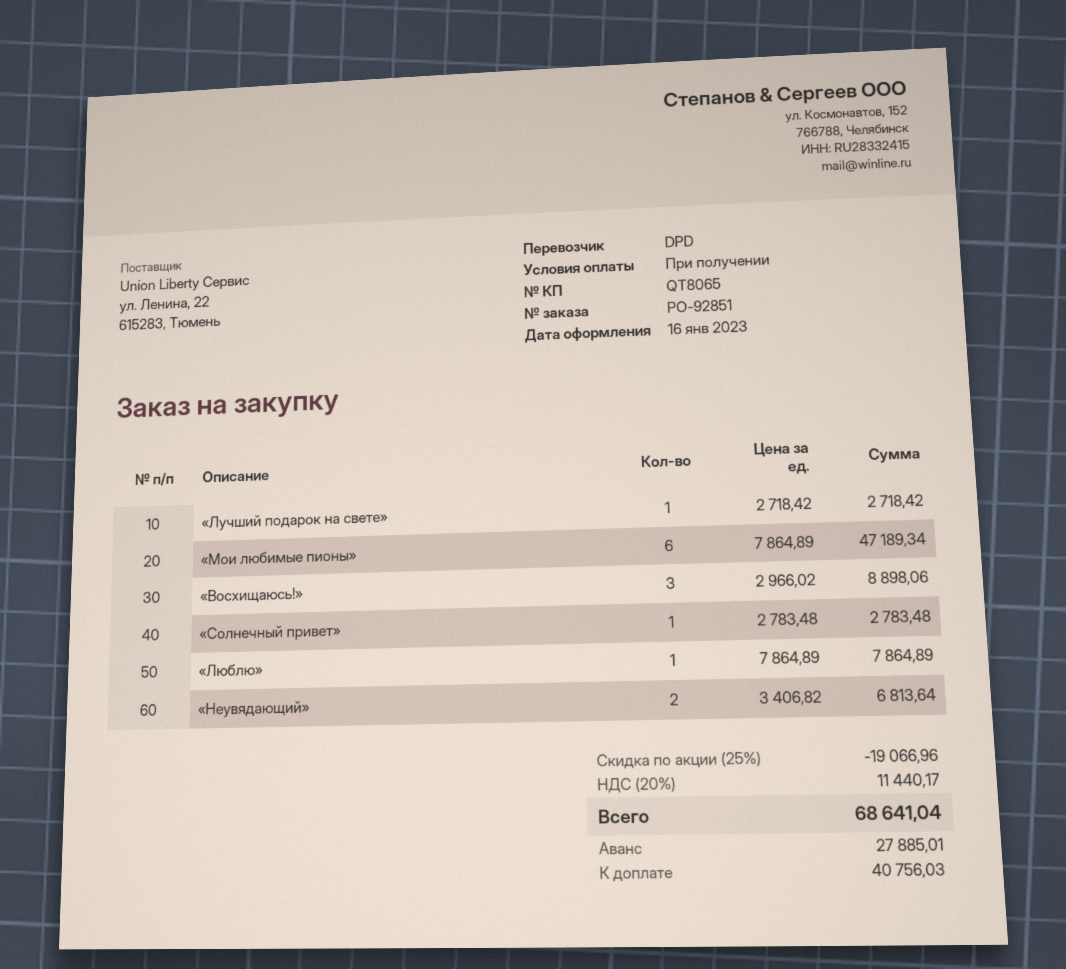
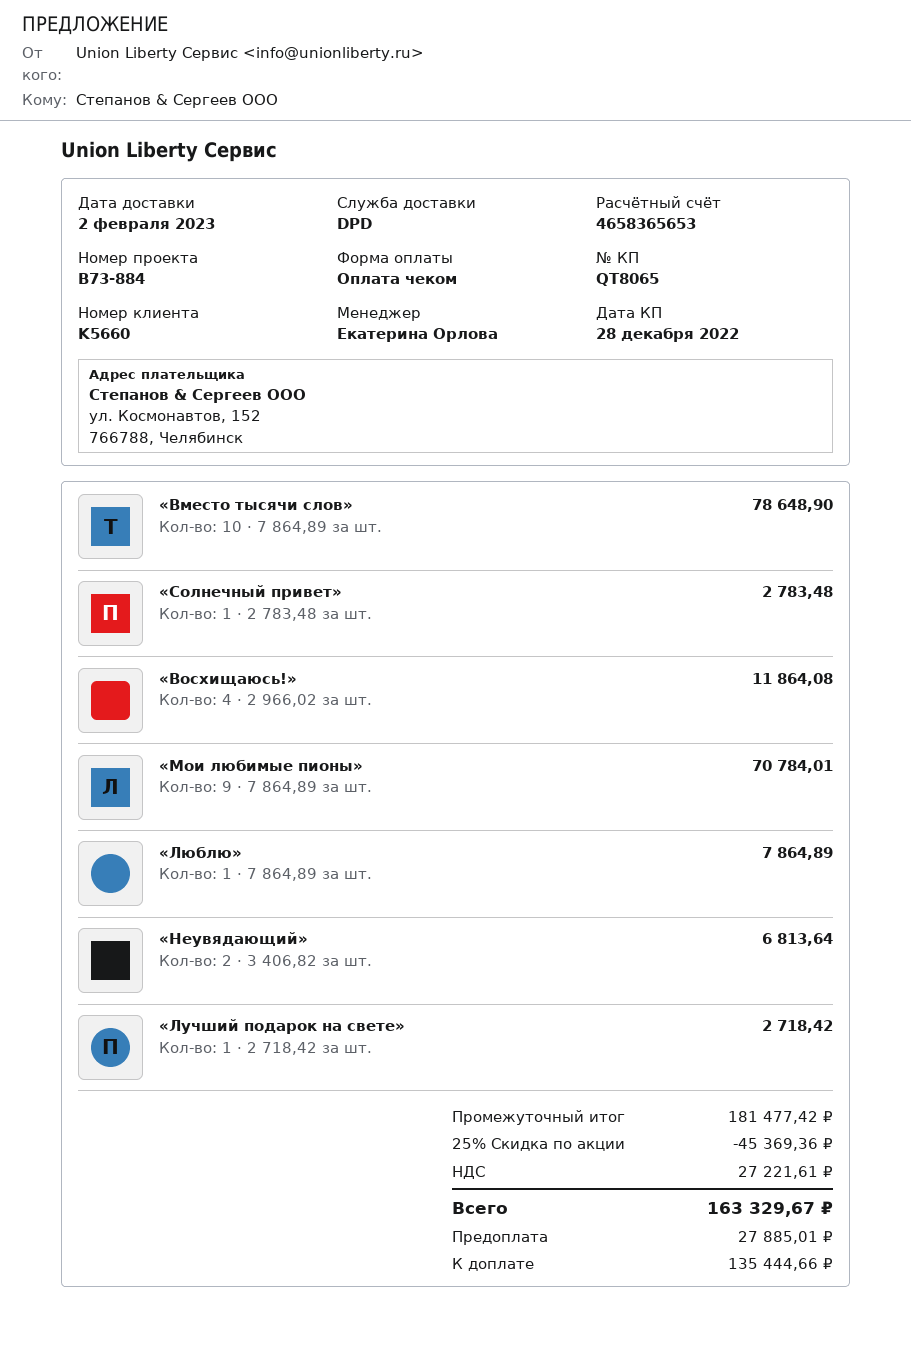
«Мои любимые пионы»: 6 x 7864.89 = 47189.34 -> 9 x 7864.89 = 70784.01
«Восхищаюсь!»: 3 x 2966.02 = 8898.06 -> 4 x 2966.02 = 11864.08
«Вместо тысячи слов»: none -> 10 x 7864.89 = 78648.90
discount: 25% = 19066.96 -> 25% = 45369.36
tax: 11440.17 -> 27221.61
total: 68641.04 -> 163329.67
balance: 40756.03 -> 135444.66

